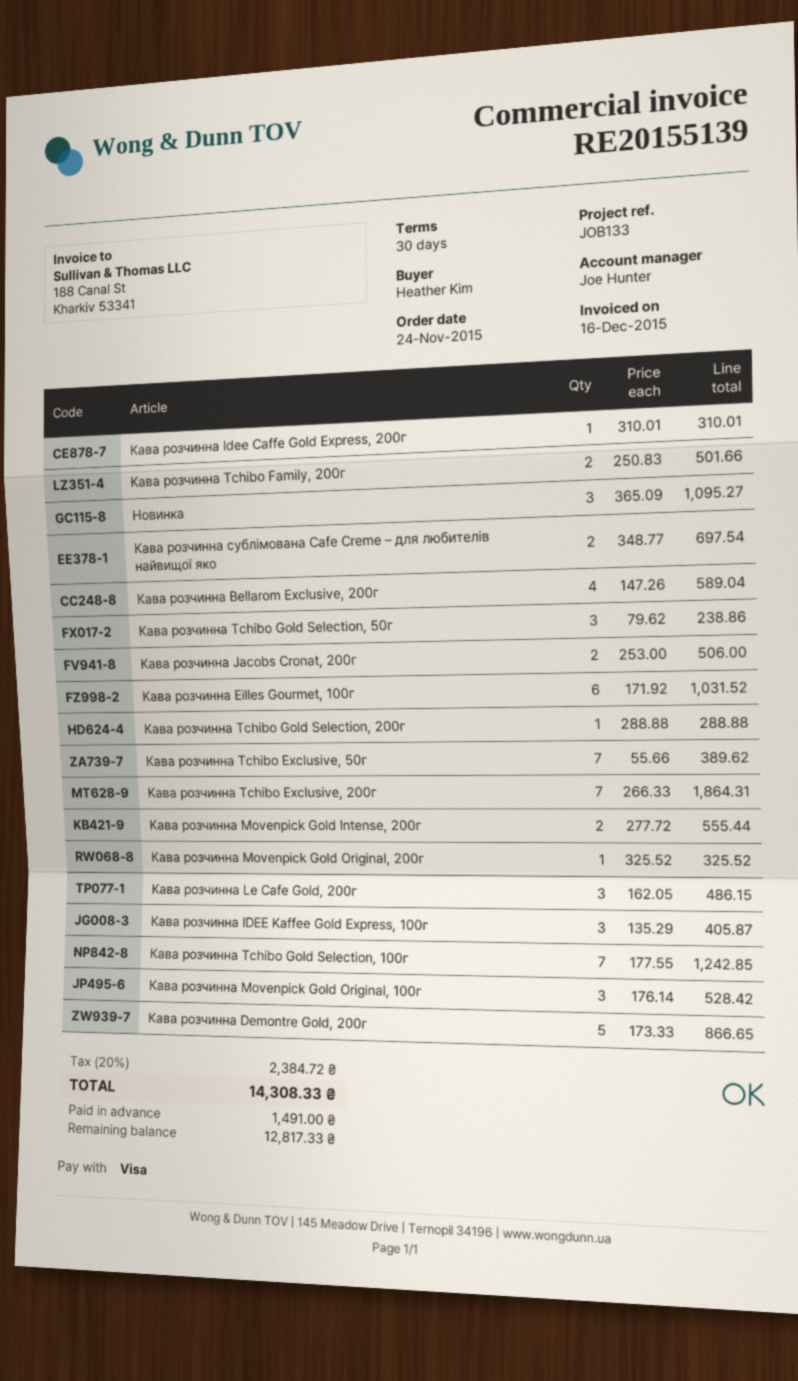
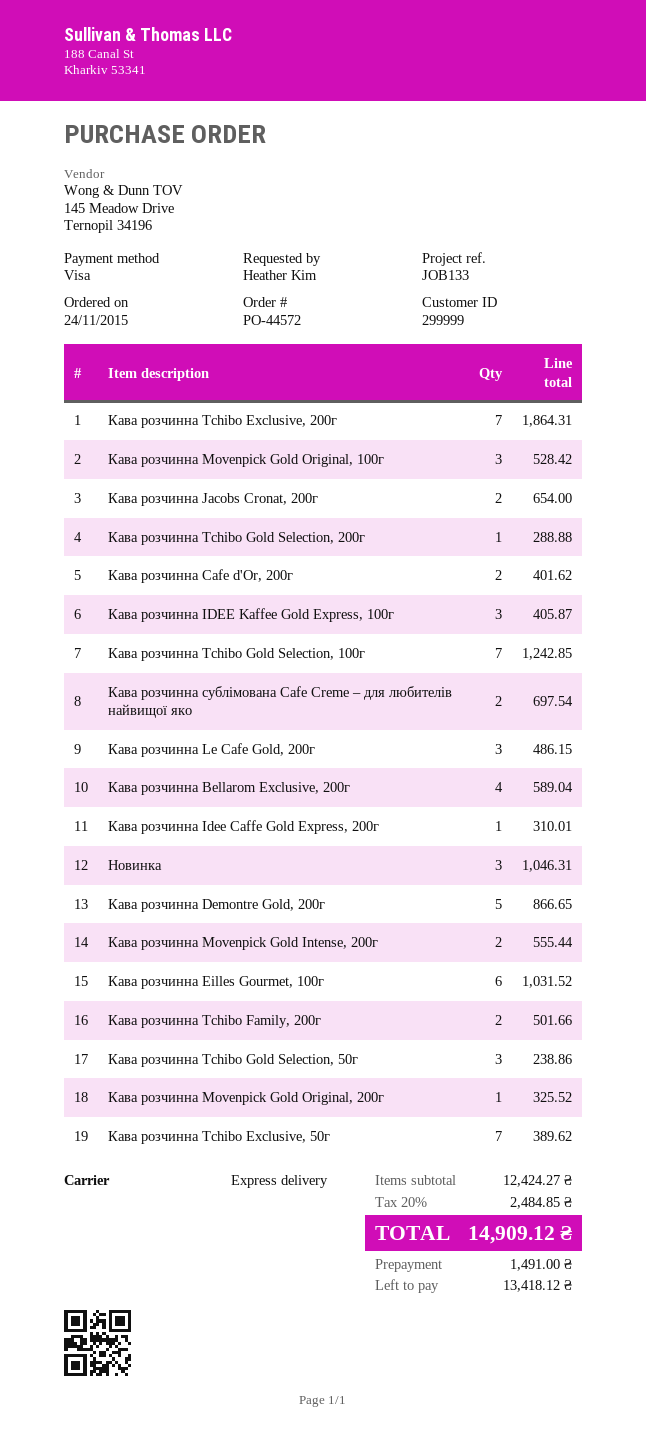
Новинка: 3 for 1095.27 -> 3 for 1046.31
Кава розчинна Jacobs Cronat, 200г: 2 for 506.00 -> 2 for 654.00
Кава розчинна Cafe d'Or, 200г: none -> 2 for 401.62
tax: 20% = 2384.72 -> 20% = 2484.85
total: 14308.33 -> 14909.12
balance: 12817.33 -> 13418.12

